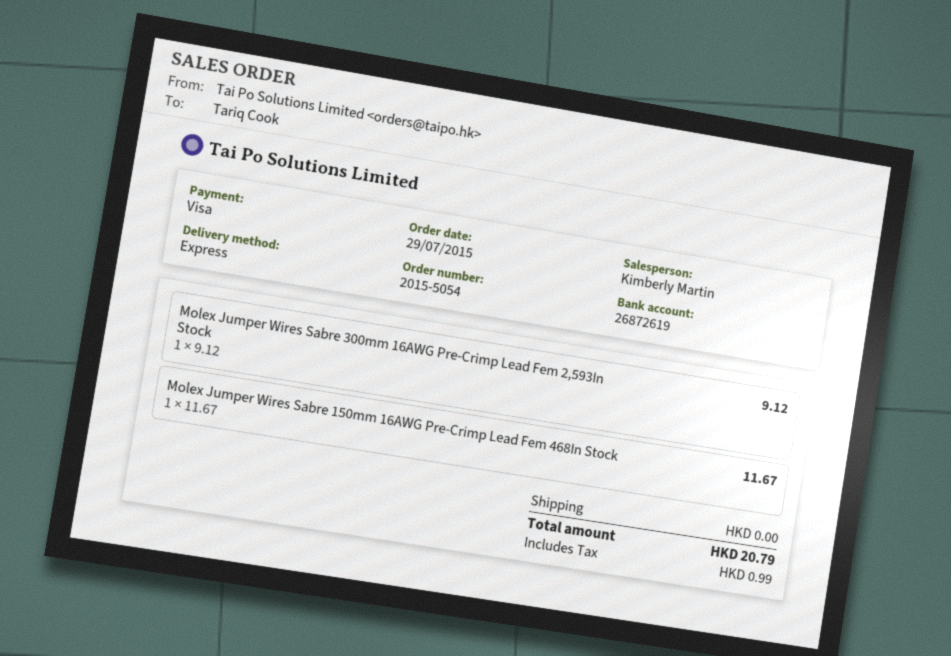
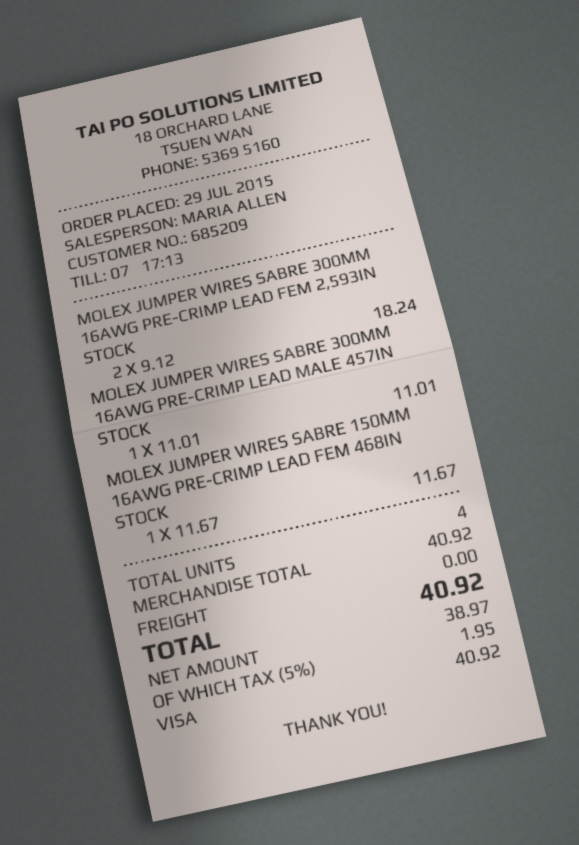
sales rep: Kimberly Martin -> MARIA ALLEN
Molex Jumper Wires Sabre 300mm 16AWG Pre-Crimp Lead Fem 2,593In Stock: 1 x 9.12 = 9.12 -> 2 x 9.12 = 18.24
MOLEX JUMPER WIRES SABRE 300MM 16AWG PRE-CRIMP LEAD MALE 457IN STOCK: none -> 1 x 11.01 = 11.01
tax: 0.99 -> 1.95
total: 20.79 -> 40.92

